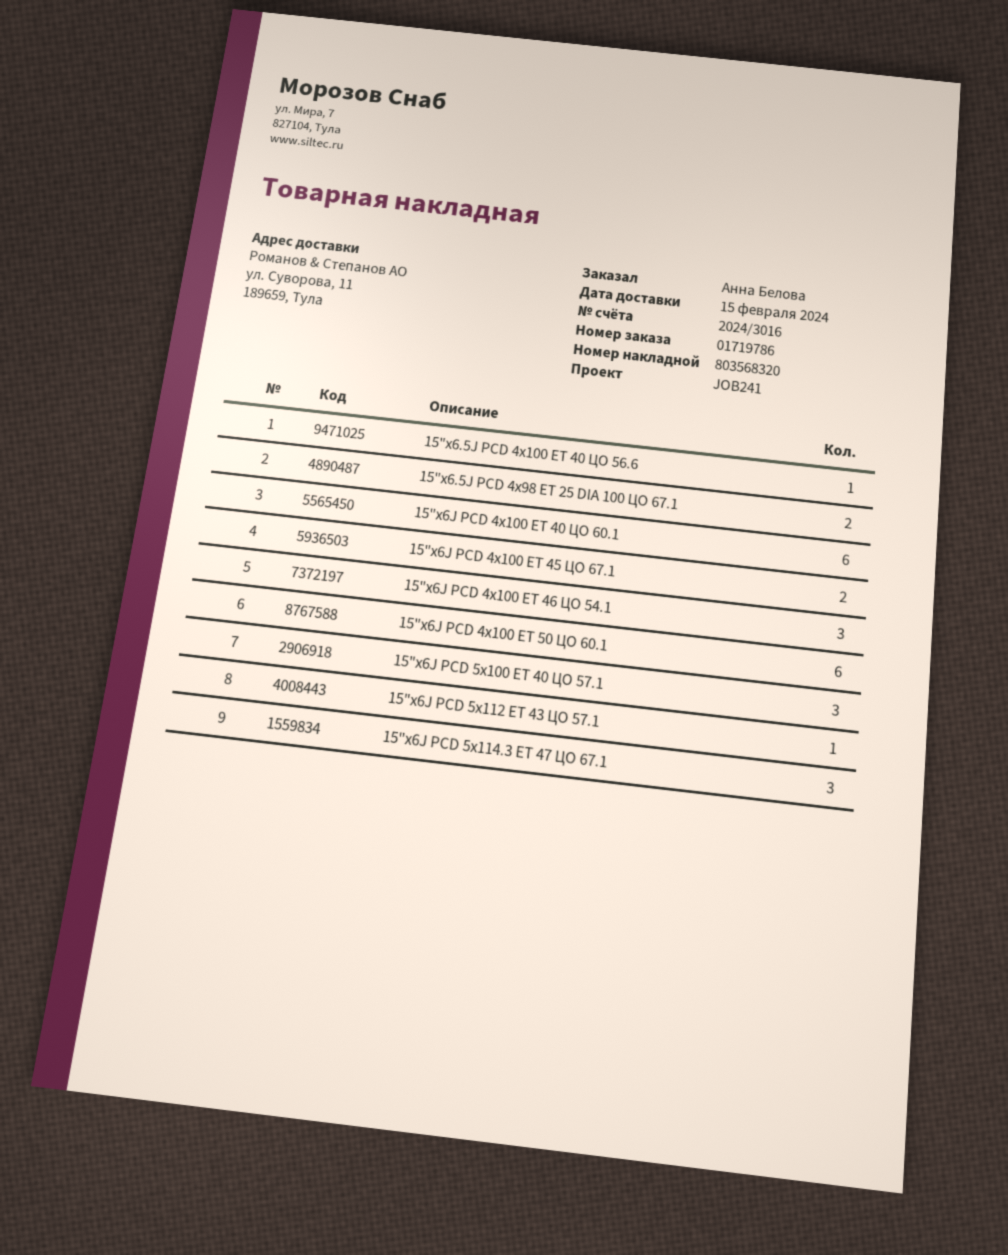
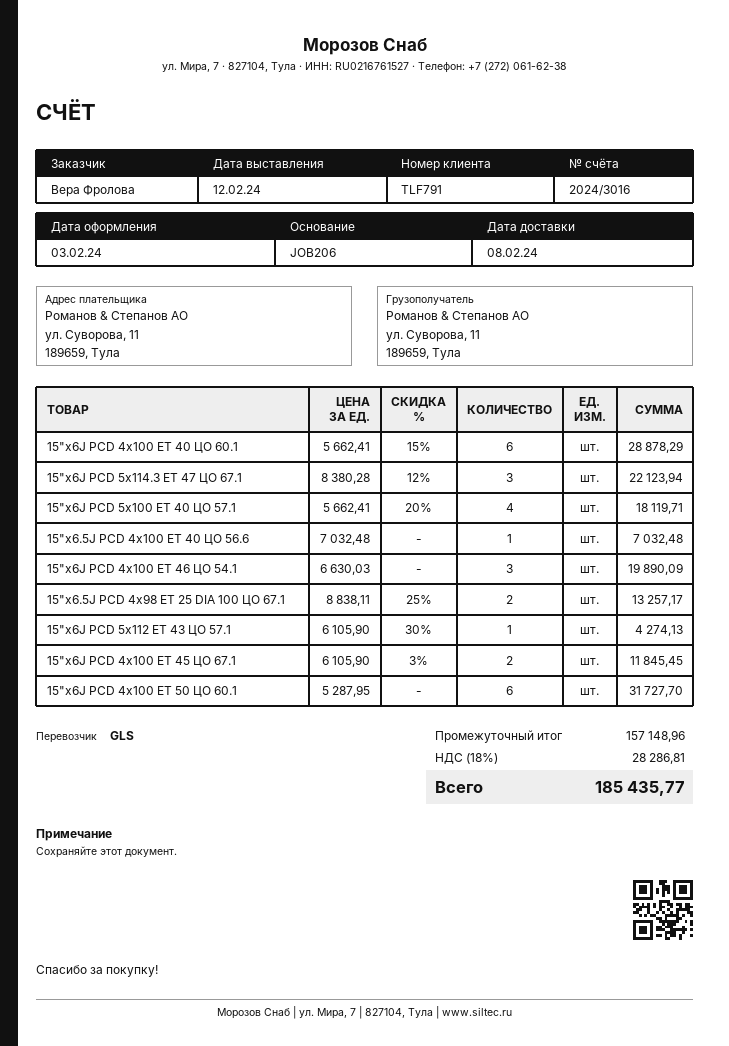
delivery date: 2024-02-15 -> 2024-02-08
reference: JOB241 -> JOB206
ordered by: Анна Белова -> Вера Фролова
15"x6J PCD 5x100 ЕТ 40 ЦО 57.1: 3 -> 4

